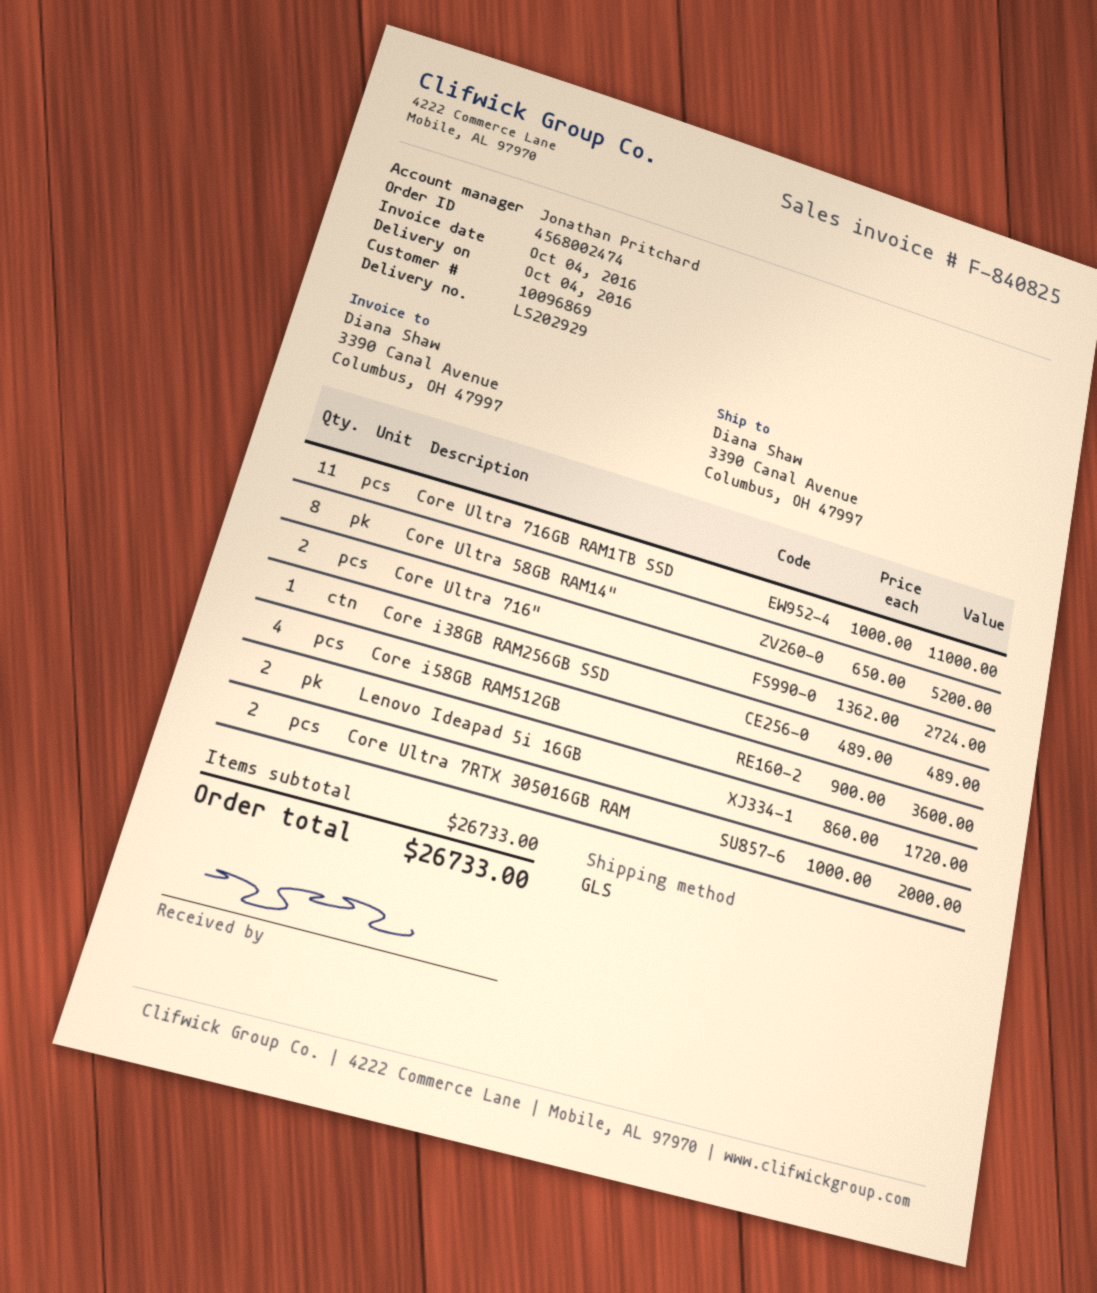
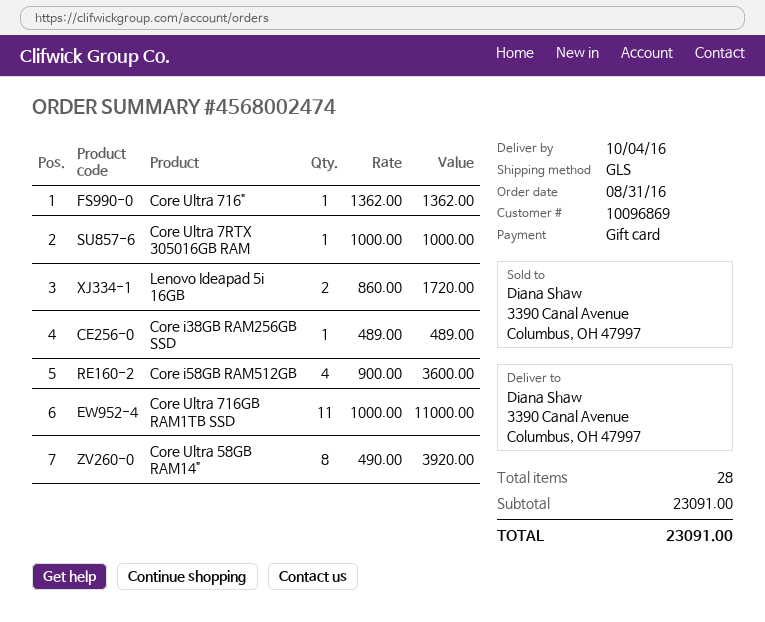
Core Ultra 58GB RAM14": 8 x 650.00 = 5200.00 -> 8 x 490.00 = 3920.00
Core Ultra 716": 2 x 1362.00 = 2724.00 -> 1 x 1362.00 = 1362.00
Core Ultra 7RTX 305016GB RAM: 2 x 1000.00 = 2000.00 -> 1 x 1000.00 = 1000.00
subtotal: 26733.00 -> 23091.00
total: 26733.00 -> 23091.00

